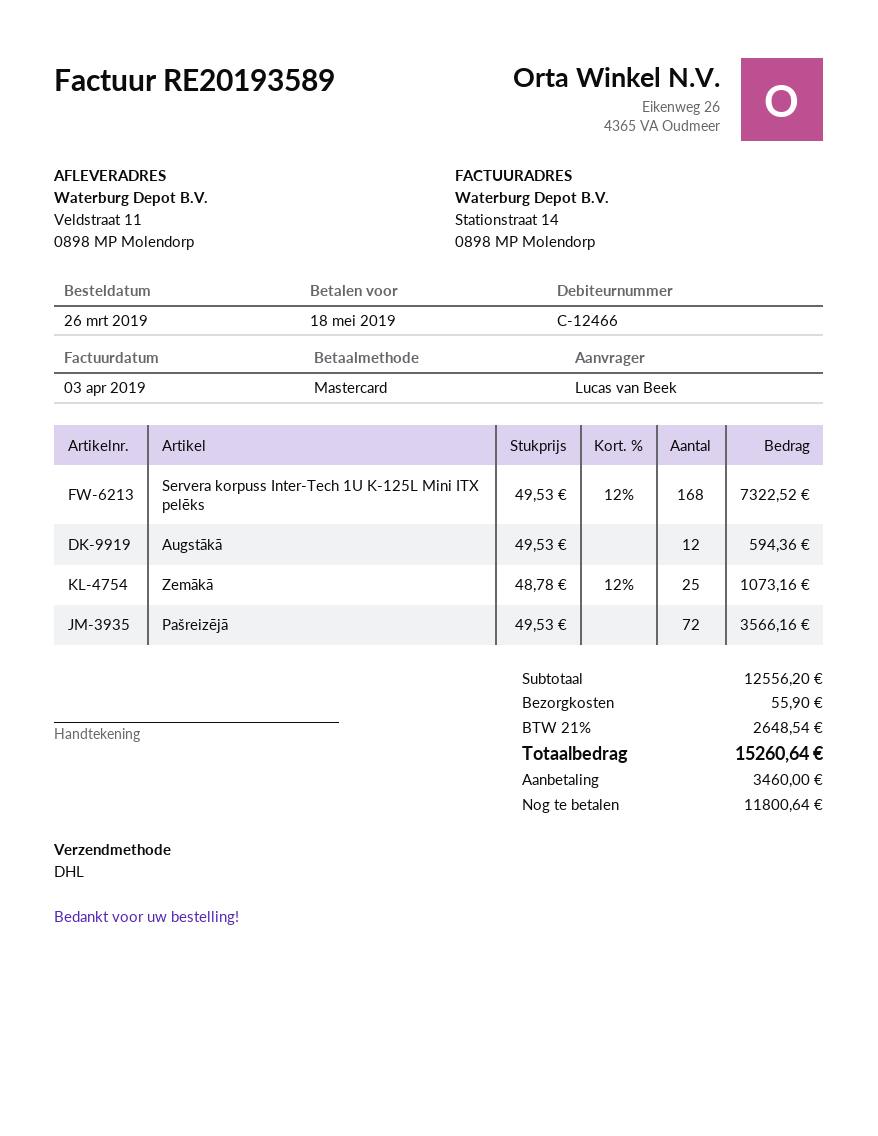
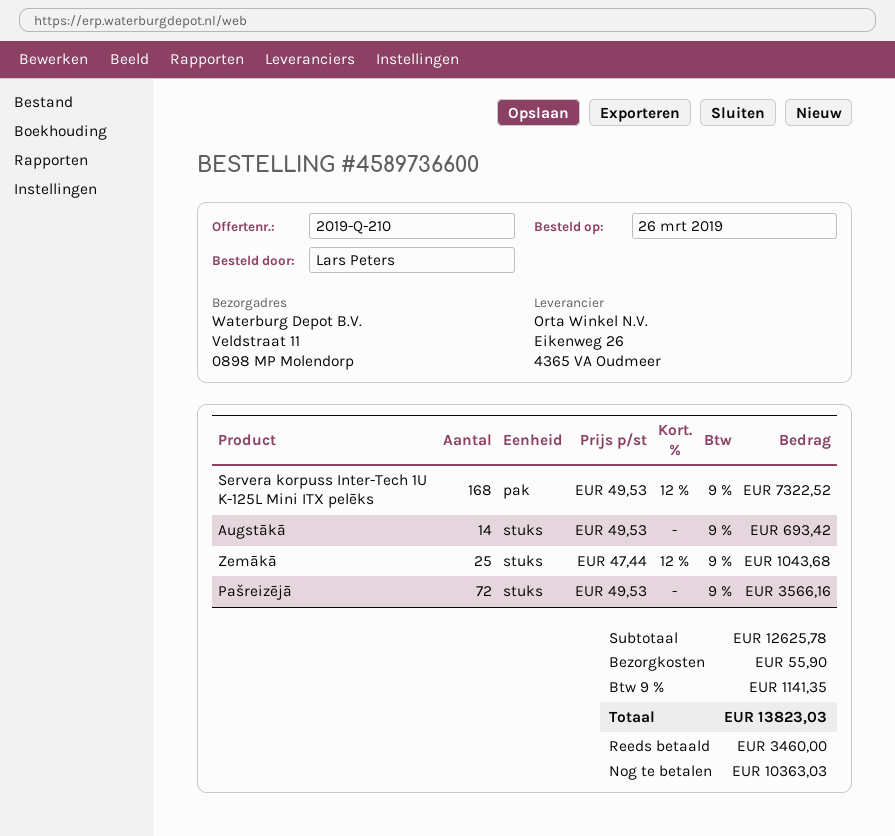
ordered by: Lucas van Beek -> Lars Peters
Augstākā: 12 x 49.53 = 594.36 -> 14 x 49.53 = 693.42
Zemākā: 25 x 48.78 - 12% = 1073.16 -> 25 x 47.44 - 12% = 1043.68
subtotal: 12556.20 -> 12625.78
tax: 21% = 2648.54 -> 9% = 1141.35
total: 15260.64 -> 13823.03
balance: 11800.64 -> 10363.03

